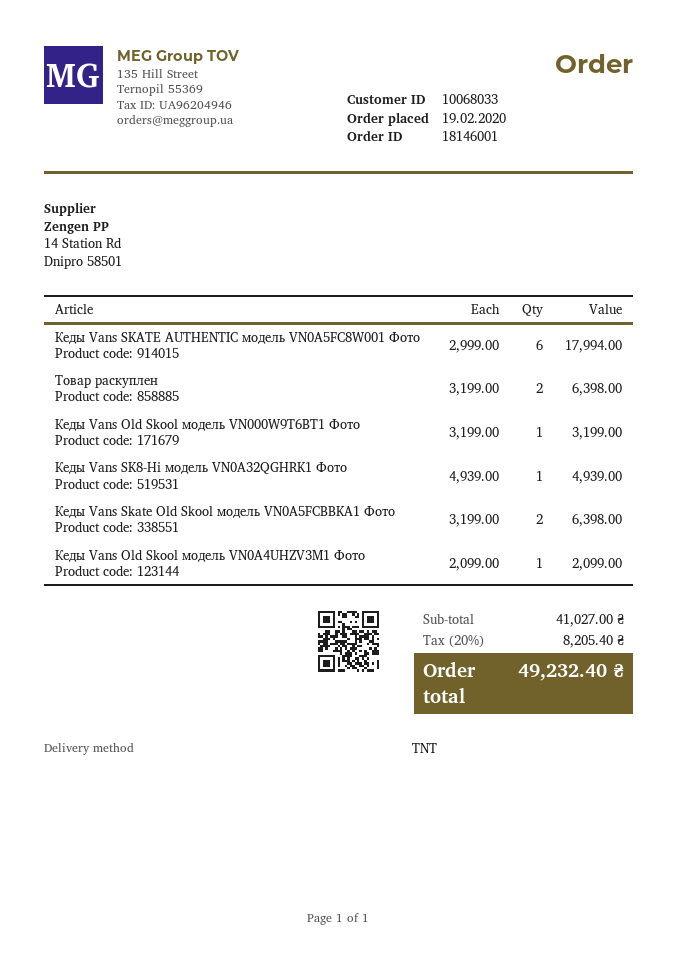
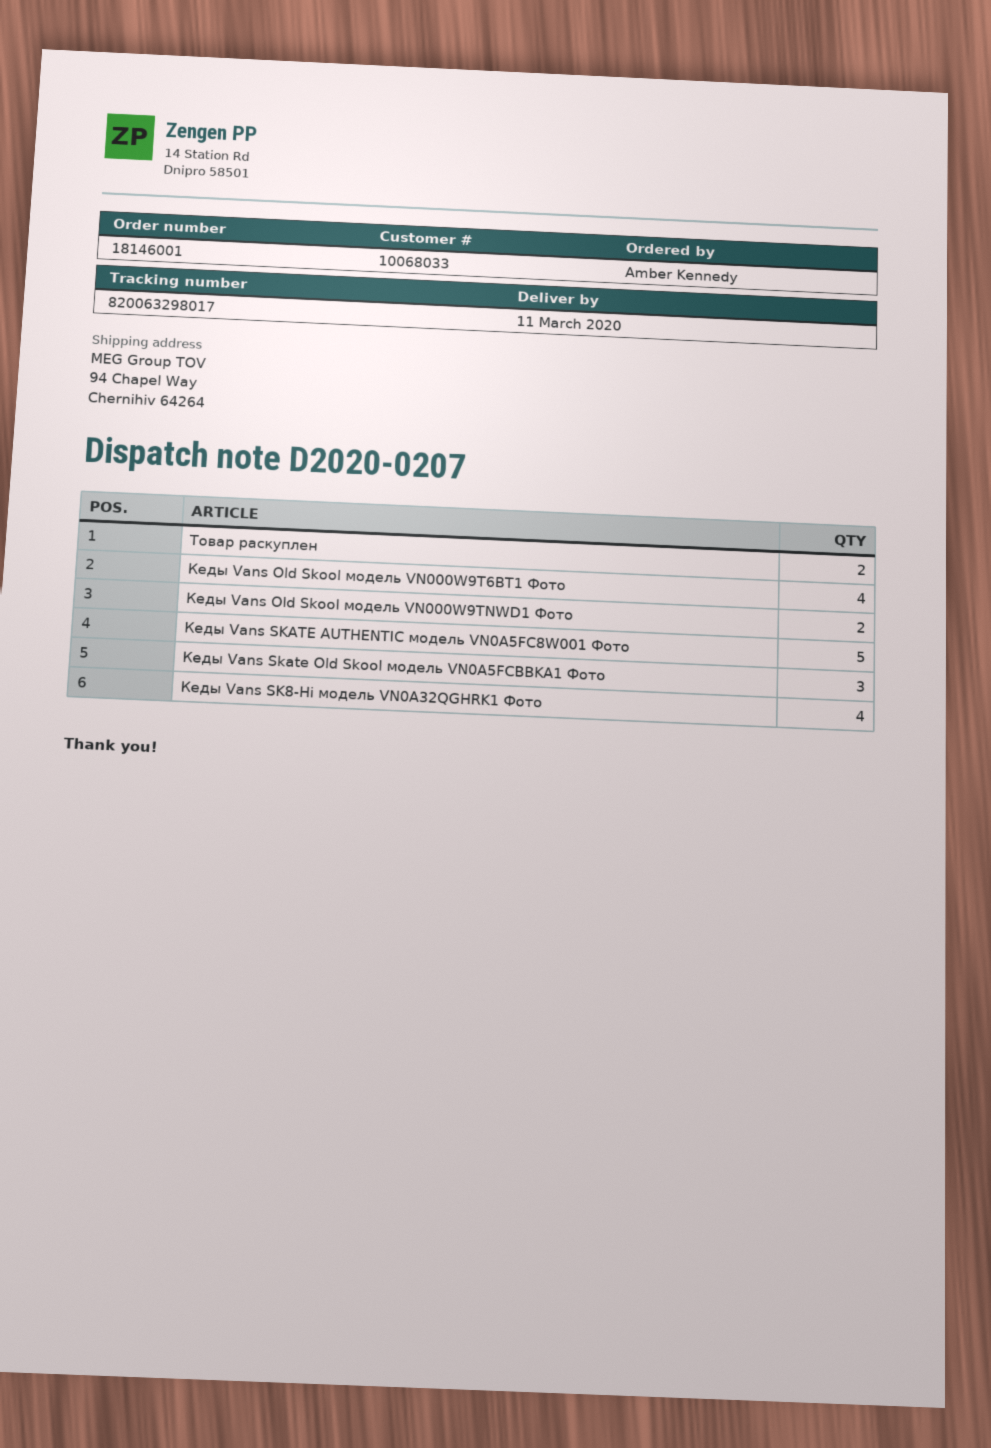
Кеды Vans SKATE AUTHENTIC модель VN0A5FC8W001 Фото: 6 -> 5
Кеды Vans Old Skool модель VN000W9T6BT1 Фото: 1 -> 4
Кеды Vans SK8-Hi модель VN0A32QGHRK1 Фото: 1 -> 4
Кеды Vans Skate Old Skool модель VN0A5FCBBKA1 Фото: 2 -> 3
Кеды Vans Old Skool модель VN0A4UHZV3M1 Фото: 1 -> none
Кеды Vans Old Skool модель VN000W9TNWD1 Фото: none -> 2

